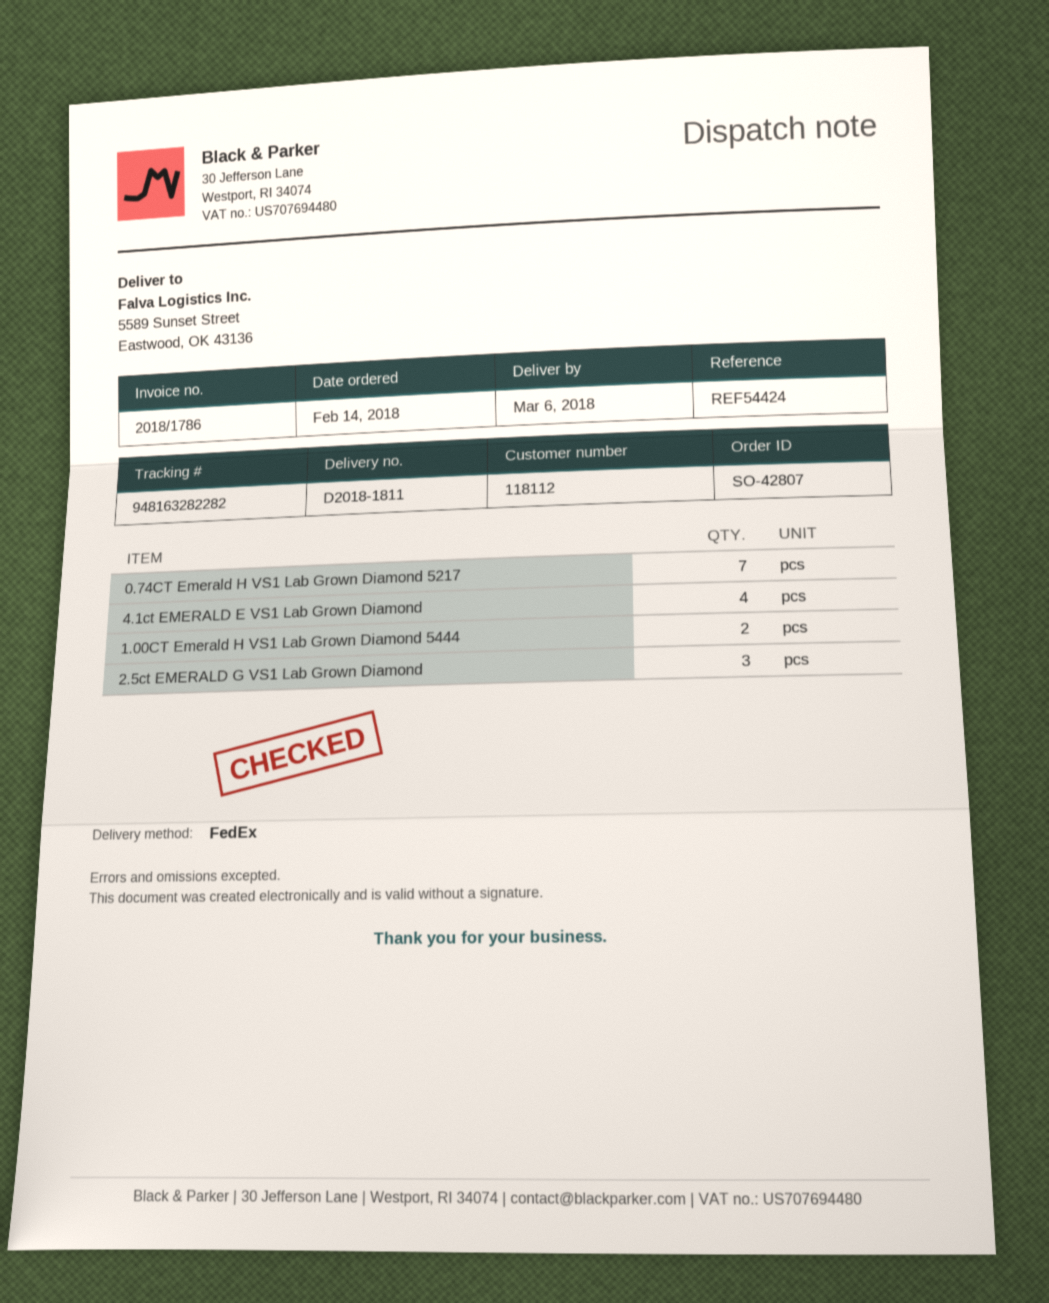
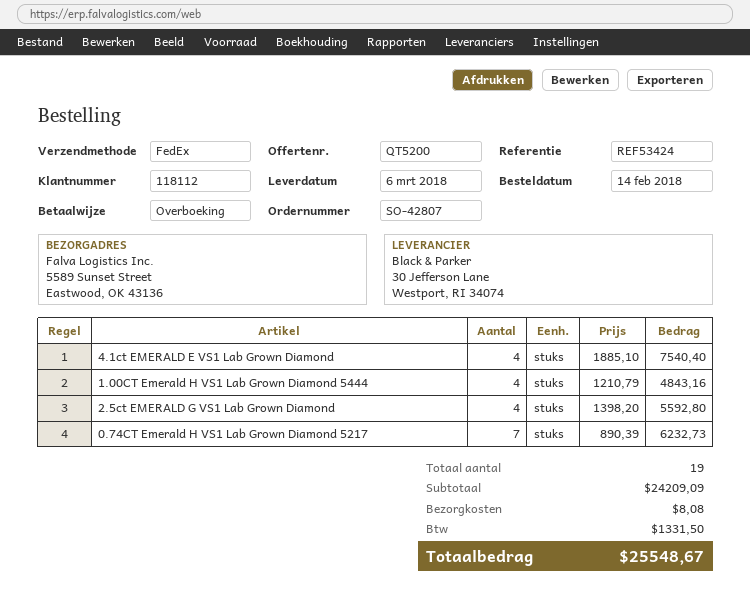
reference: REF54424 -> REF53424
1.00CT Emerald H VS1 Lab Grown Diamond 5444: 2 -> 4
2.5ct EMERALD G VS1 Lab Grown Diamond: 3 -> 4

